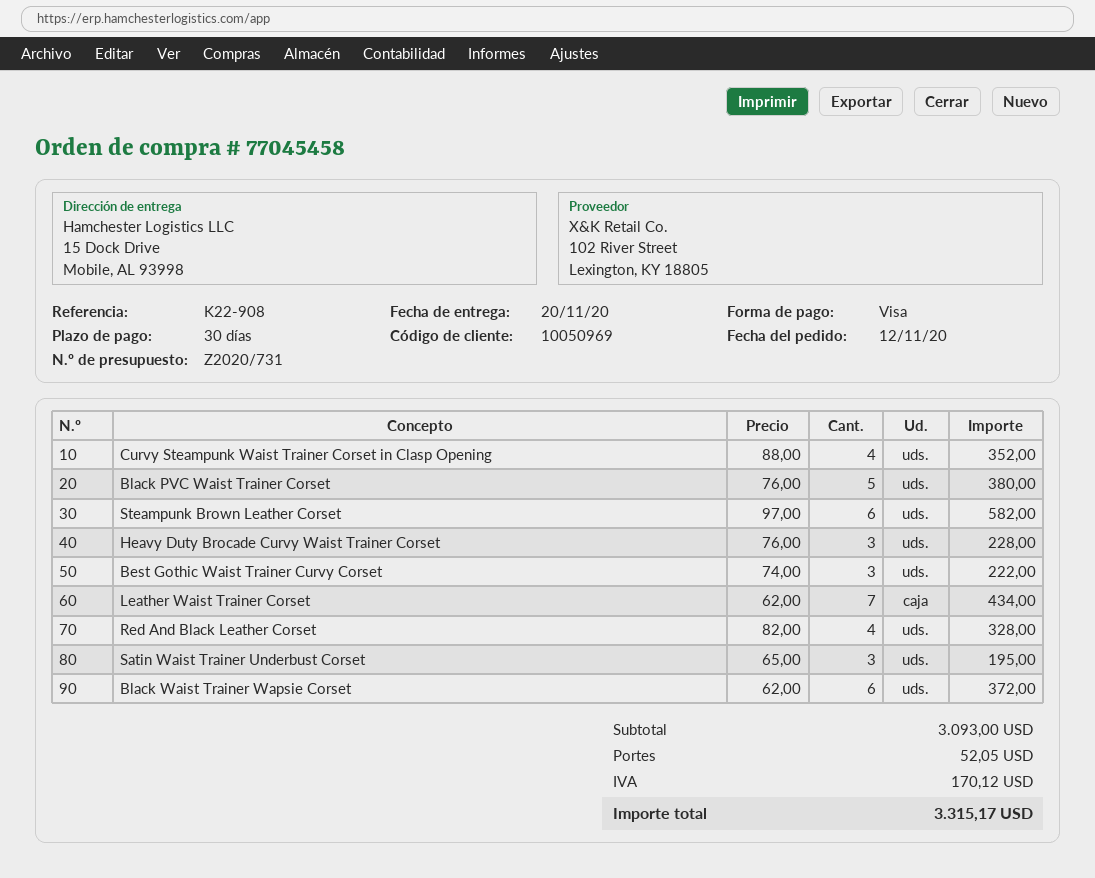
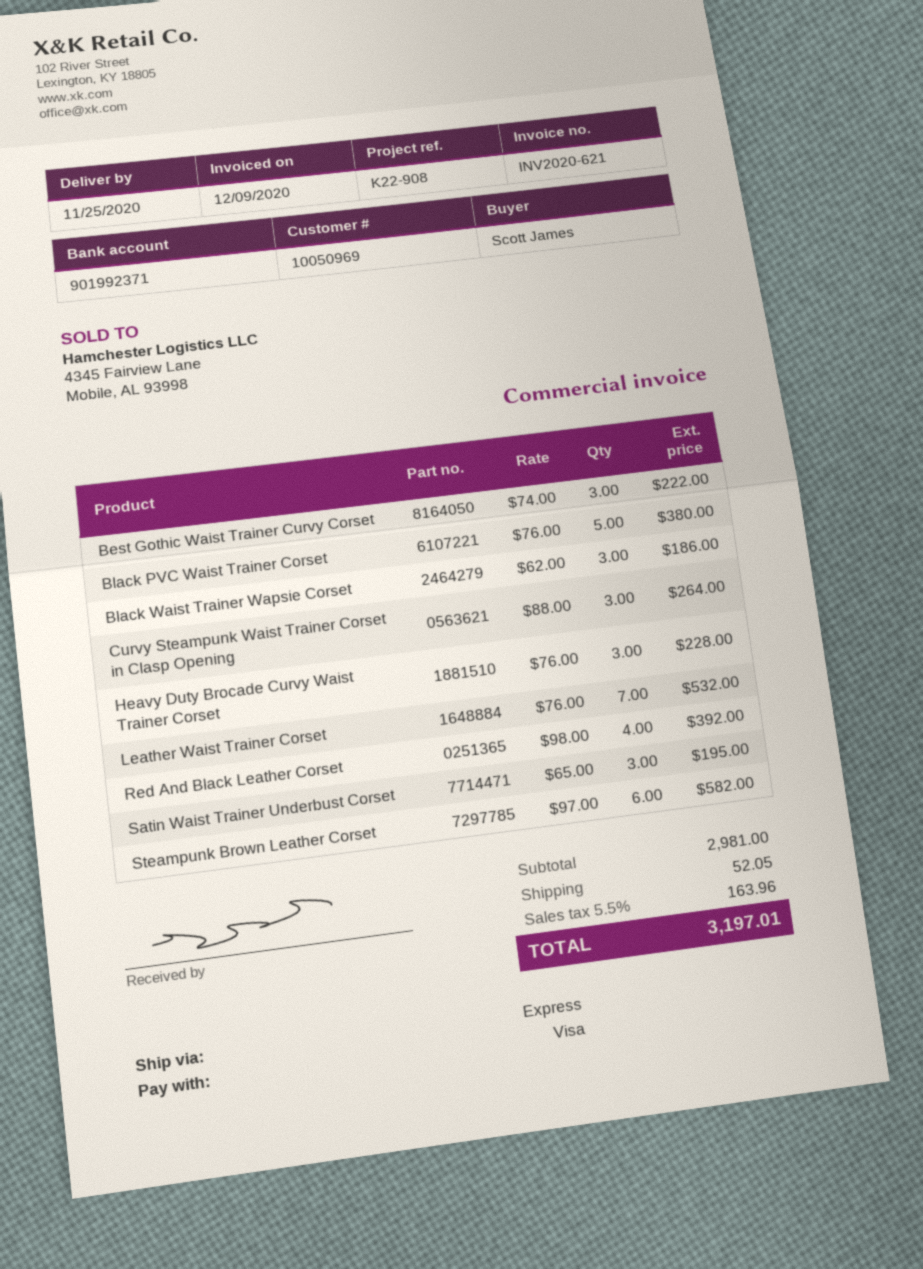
delivery date: 2020-11-20 -> 2020-11-25
Curvy Steampunk Waist Trainer Corset in Clasp Opening: 4 x 88.00 = 352.00 -> 3 x 88.00 = 264.00
Leather Waist Trainer Corset: 7 x 62.00 = 434.00 -> 7 x 76.00 = 532.00
Red And Black Leather Corset: 4 x 82.00 = 328.00 -> 4 x 98.00 = 392.00
Black Waist Trainer Wapsie Corset: 6 x 62.00 = 372.00 -> 3 x 62.00 = 186.00
subtotal: 3093.00 -> 2981.00
tax: 170.12 -> 163.96
total: 3315.17 -> 3197.01

